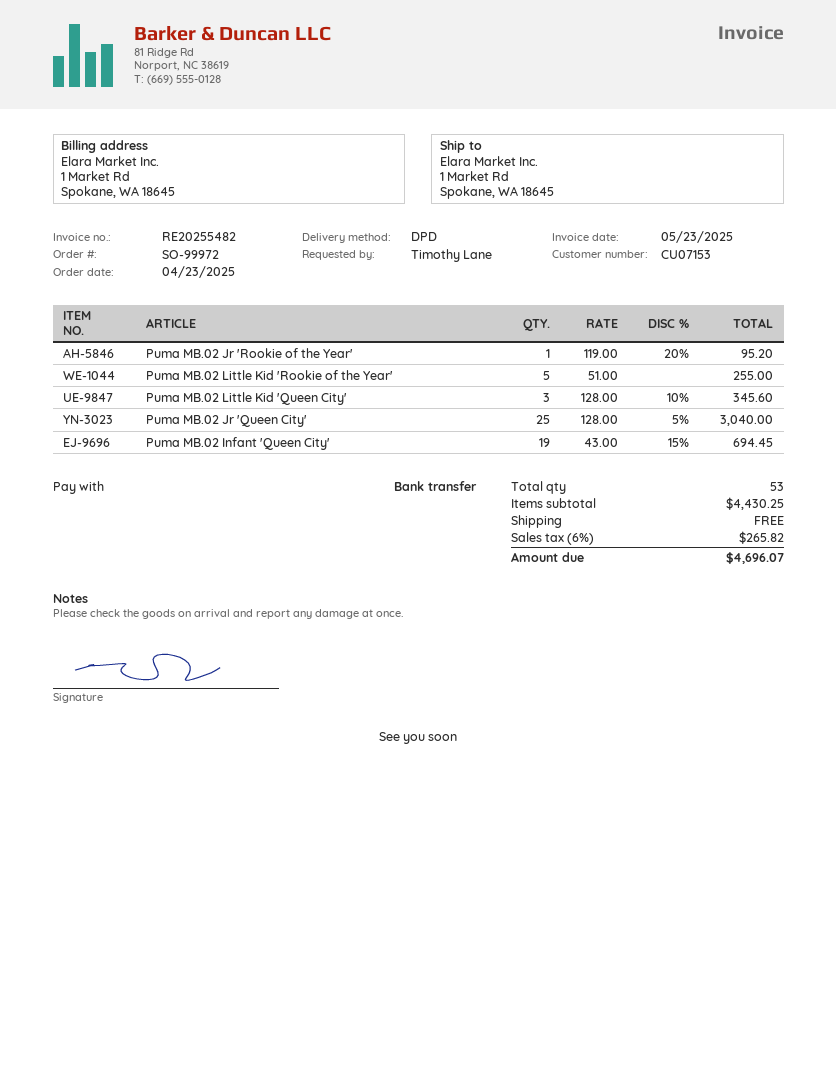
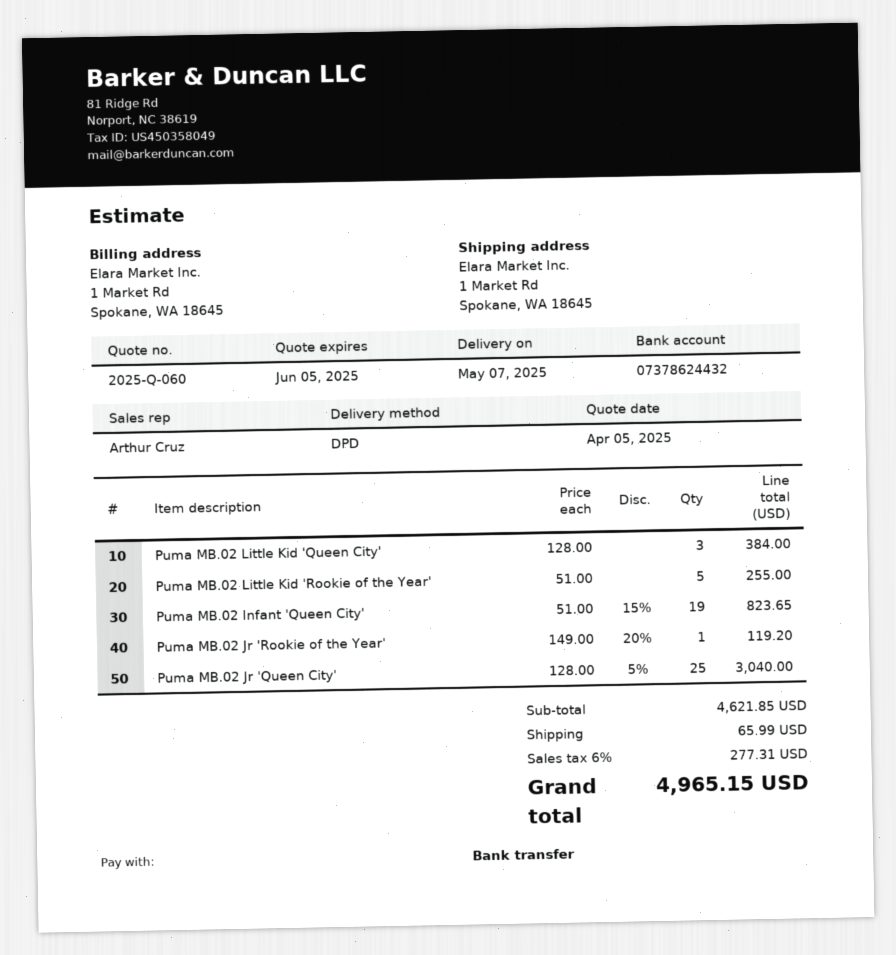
Puma MB.02 Jr 'Rookie of the Year': 1 x 119.00 - 20% = 95.20 -> 1 x 149.00 - 20% = 119.20
Puma MB.02 Little Kid 'Queen City': 3 x 128.00 - 10% = 345.60 -> 3 x 128.00 = 384.00
Puma MB.02 Infant 'Queen City': 19 x 43.00 - 15% = 694.45 -> 19 x 51.00 - 15% = 823.65
subtotal: 4430.25 -> 4621.85
shipping: 0.00 -> 65.99
tax: 6% = 265.82 -> 6% = 277.31
total: 4696.07 -> 4965.15

